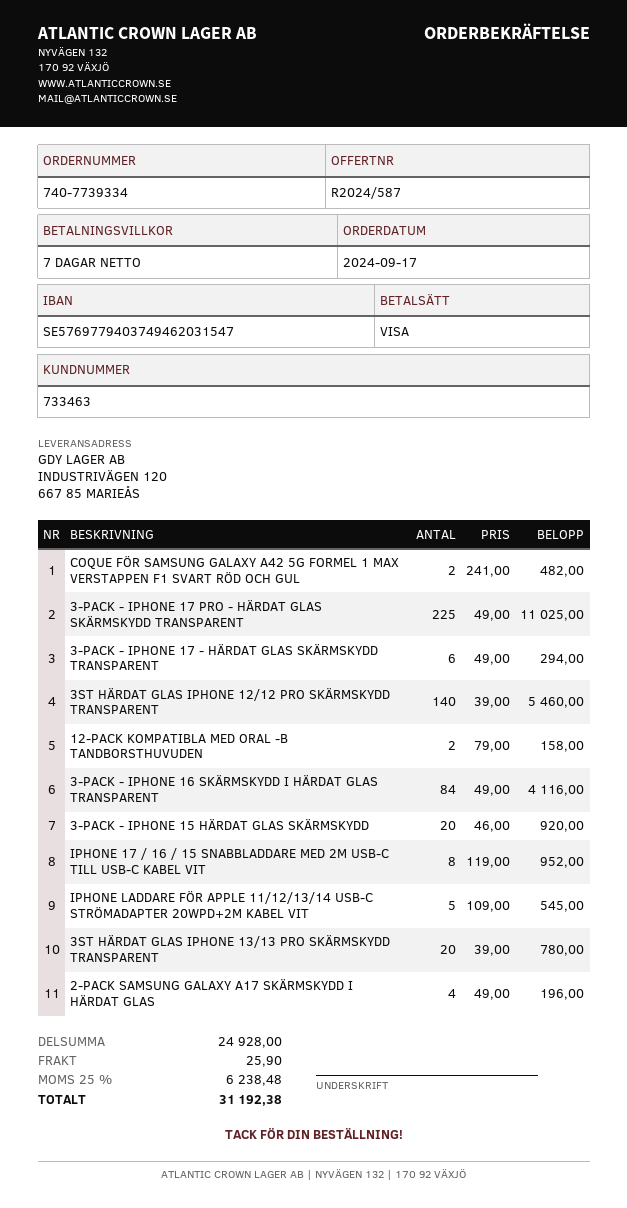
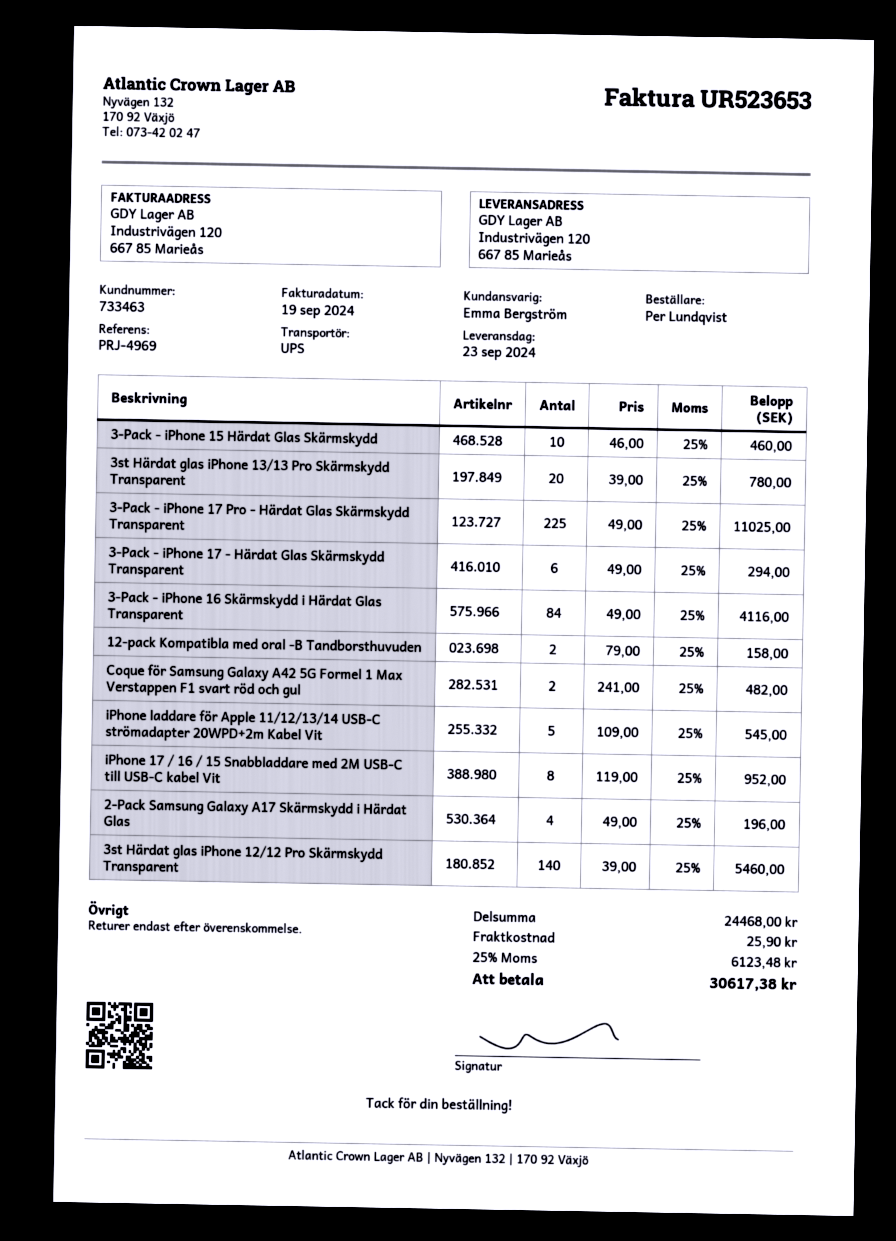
3-PACK - IPHONE 15 HÄRDAT GLAS SKÄRMSKYDD: 20 x 46.00 = 920.00 -> 10 x 46.00 = 460.00
subtotal: 24928.00 -> 24468.00
tax: 25% = 6238.48 -> 25% = 6123.48
total: 31192.38 -> 30617.38

